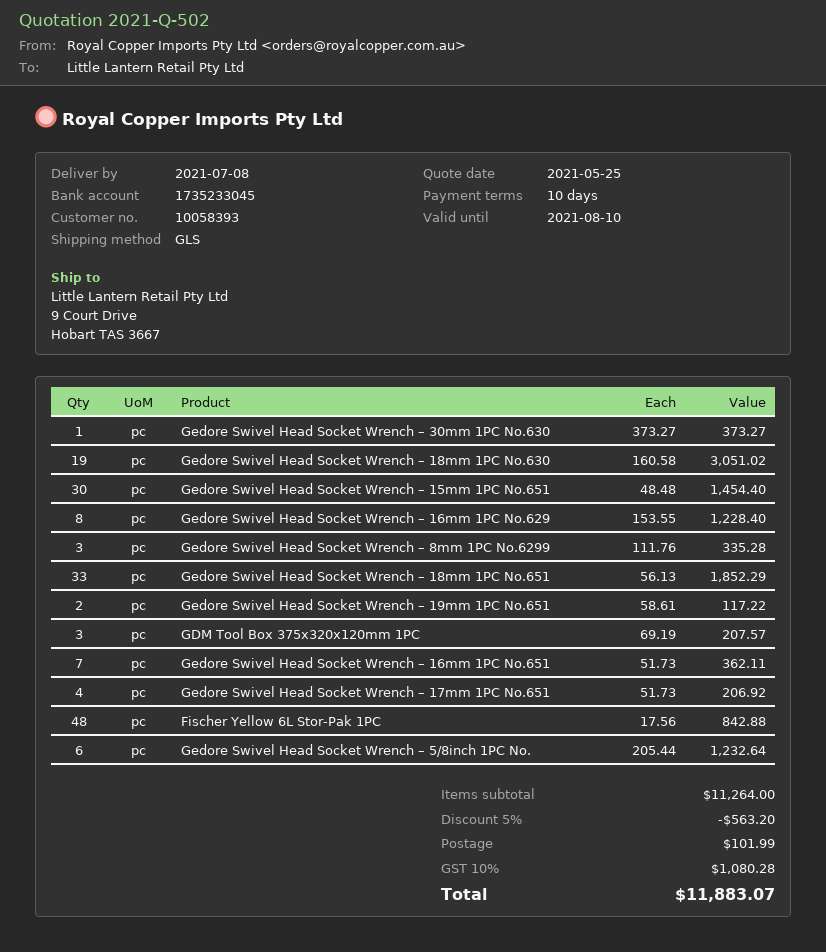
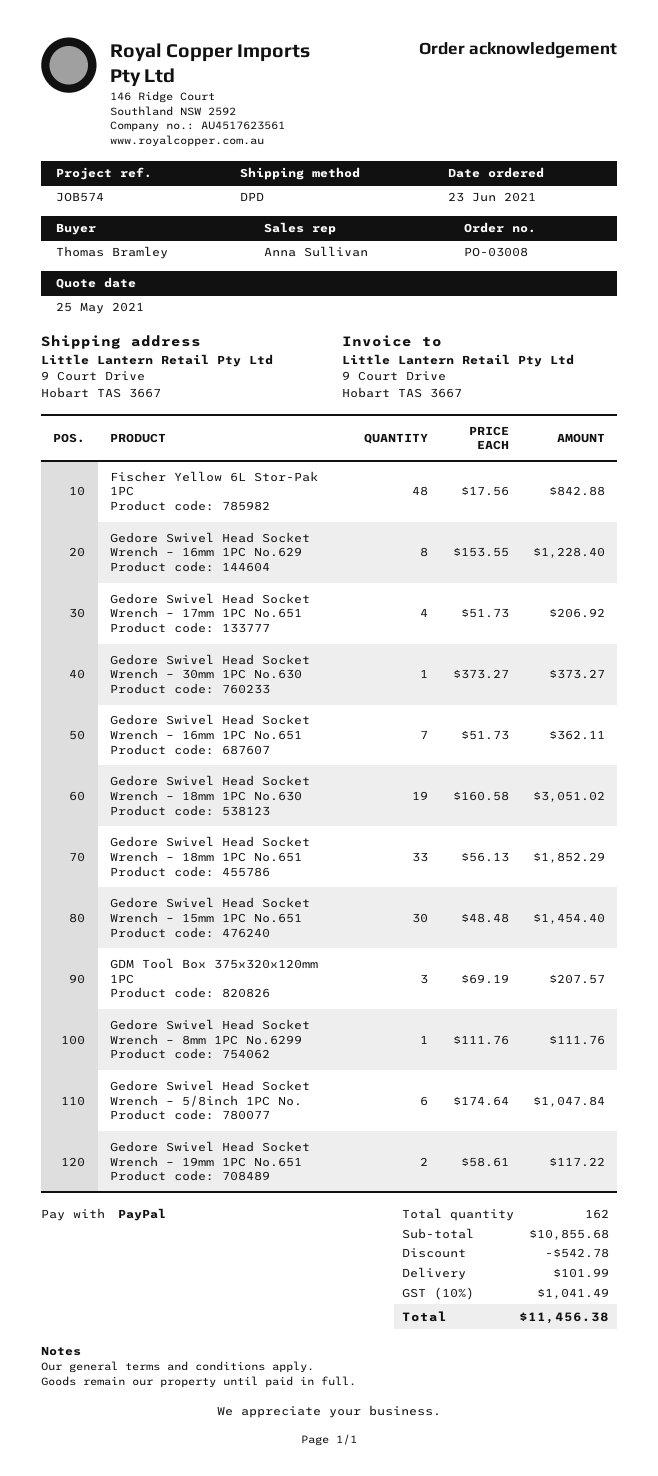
shipping method: GLS -> DPD
Gedore Swivel Head Socket Wrench – 8mm 1PC No.6299: 3 x 111.76 = 335.28 -> 1 x 111.76 = 111.76
Gedore Swivel Head Socket Wrench – 5/8inch 1PC No.: 6 x 205.44 = 1232.64 -> 6 x 174.64 = 1047.84
subtotal: 11264.00 -> 10855.68
discount: 563.20 -> 542.78
tax: 10% = 1080.28 -> 10% = 1041.49
total: 11883.07 -> 11456.38

